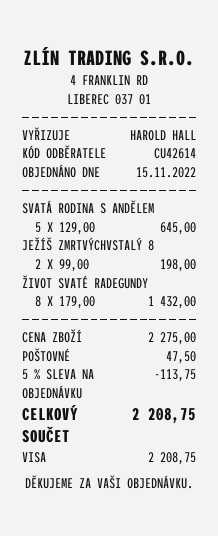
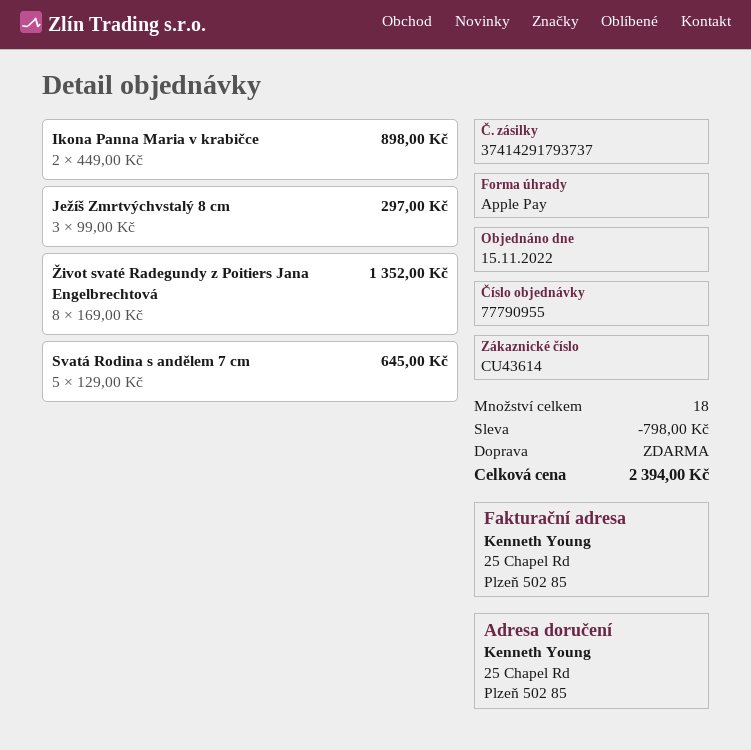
customer number: CU42614 -> CU43614
payment method: Visa -> Apple Pay
JEŽÍŠ ZMRTVÝCHVSTALÝ 8: 2 x 99.00 = 198.00 -> 3 x 99.00 = 297.00
ŽIVOT SVATÉ RADEGUNDY: 8 x 179.00 = 1432.00 -> 8 x 169.00 = 1352.00
Ikona Panna Maria v krabičce: none -> 2 x 449.00 = 898.00
discount: 113.75 -> 798.00
shipping: 47.50 -> 0.00
total: 2208.75 -> 2394.00

